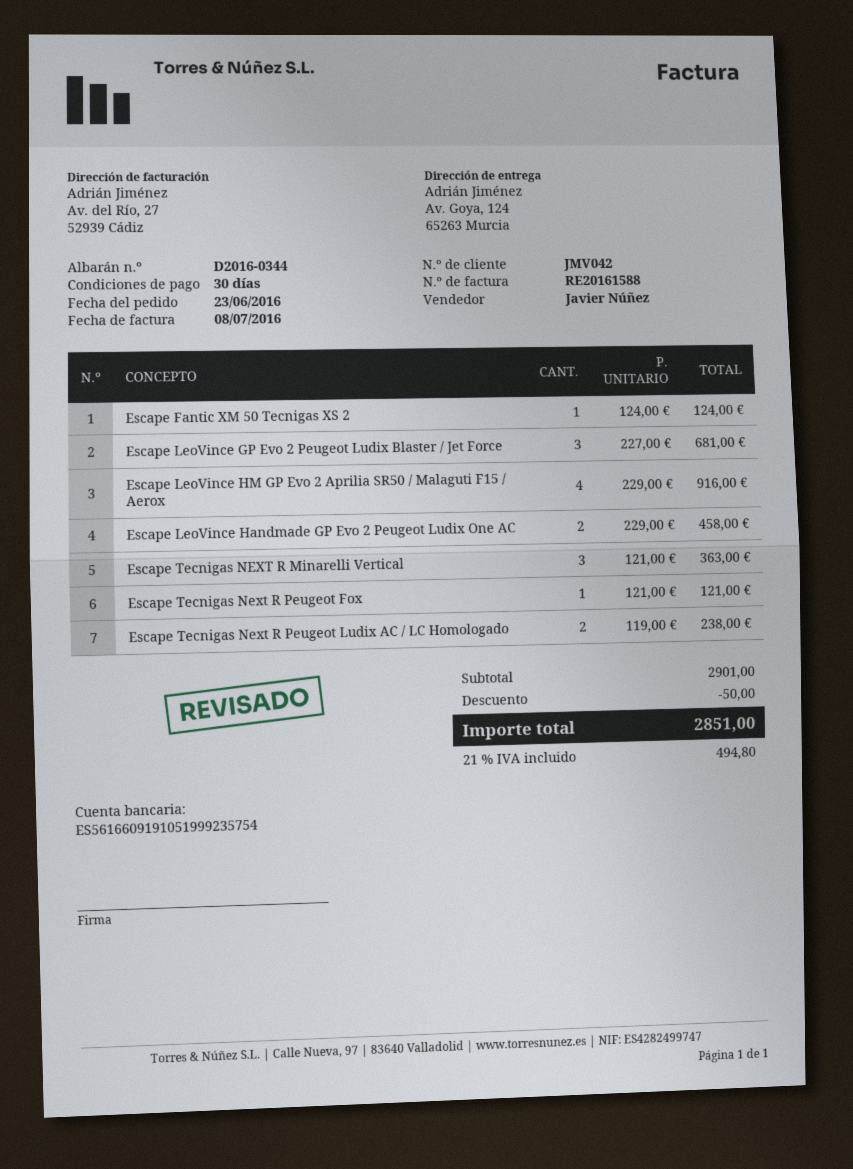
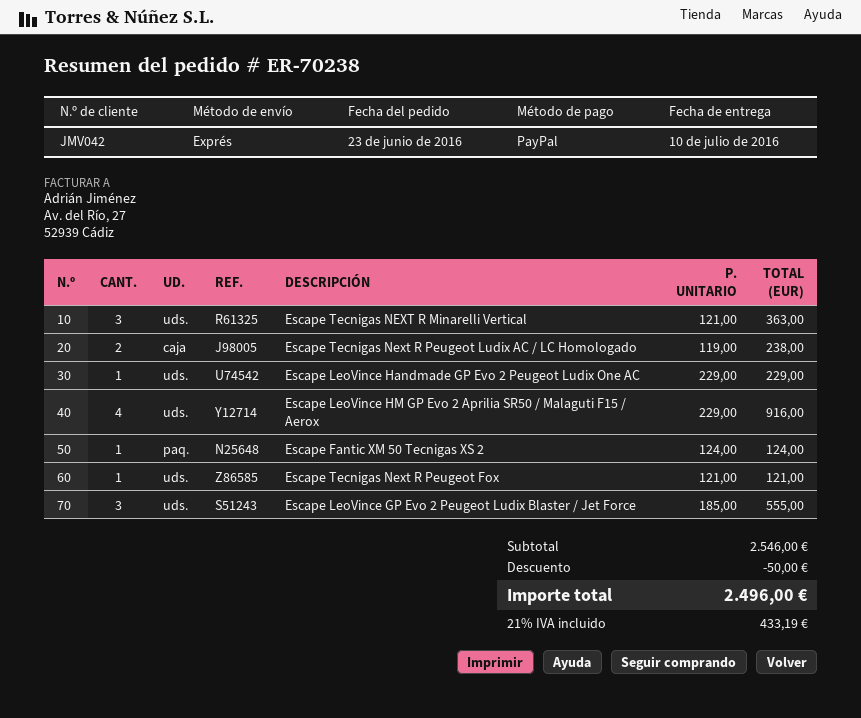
Escape LeoVince GP Evo 2 Peugeot Ludix Blaster / Jet Force: 3 x 227.00 = 681.00 -> 3 x 185.00 = 555.00
Escape LeoVince Handmade GP Evo 2 Peugeot Ludix One AC: 2 x 229.00 = 458.00 -> 1 x 229.00 = 229.00
subtotal: 2901.00 -> 2546.00
tax: 21% = 494.80 -> 21% = 433.19
total: 2851.00 -> 2496.00

